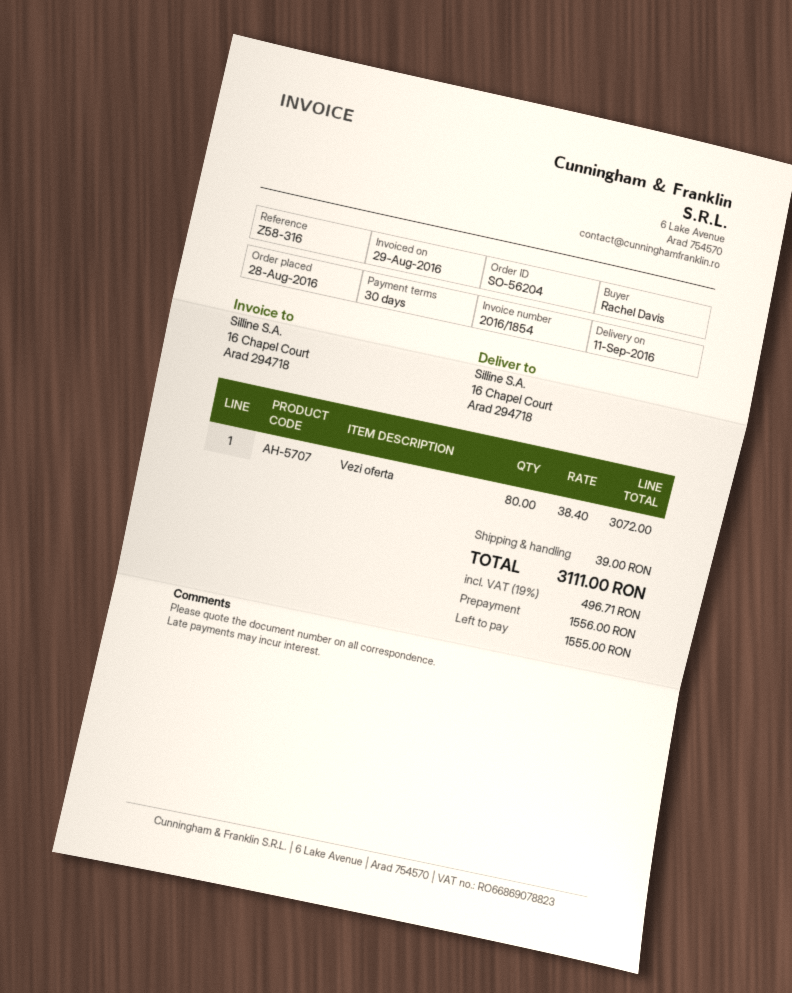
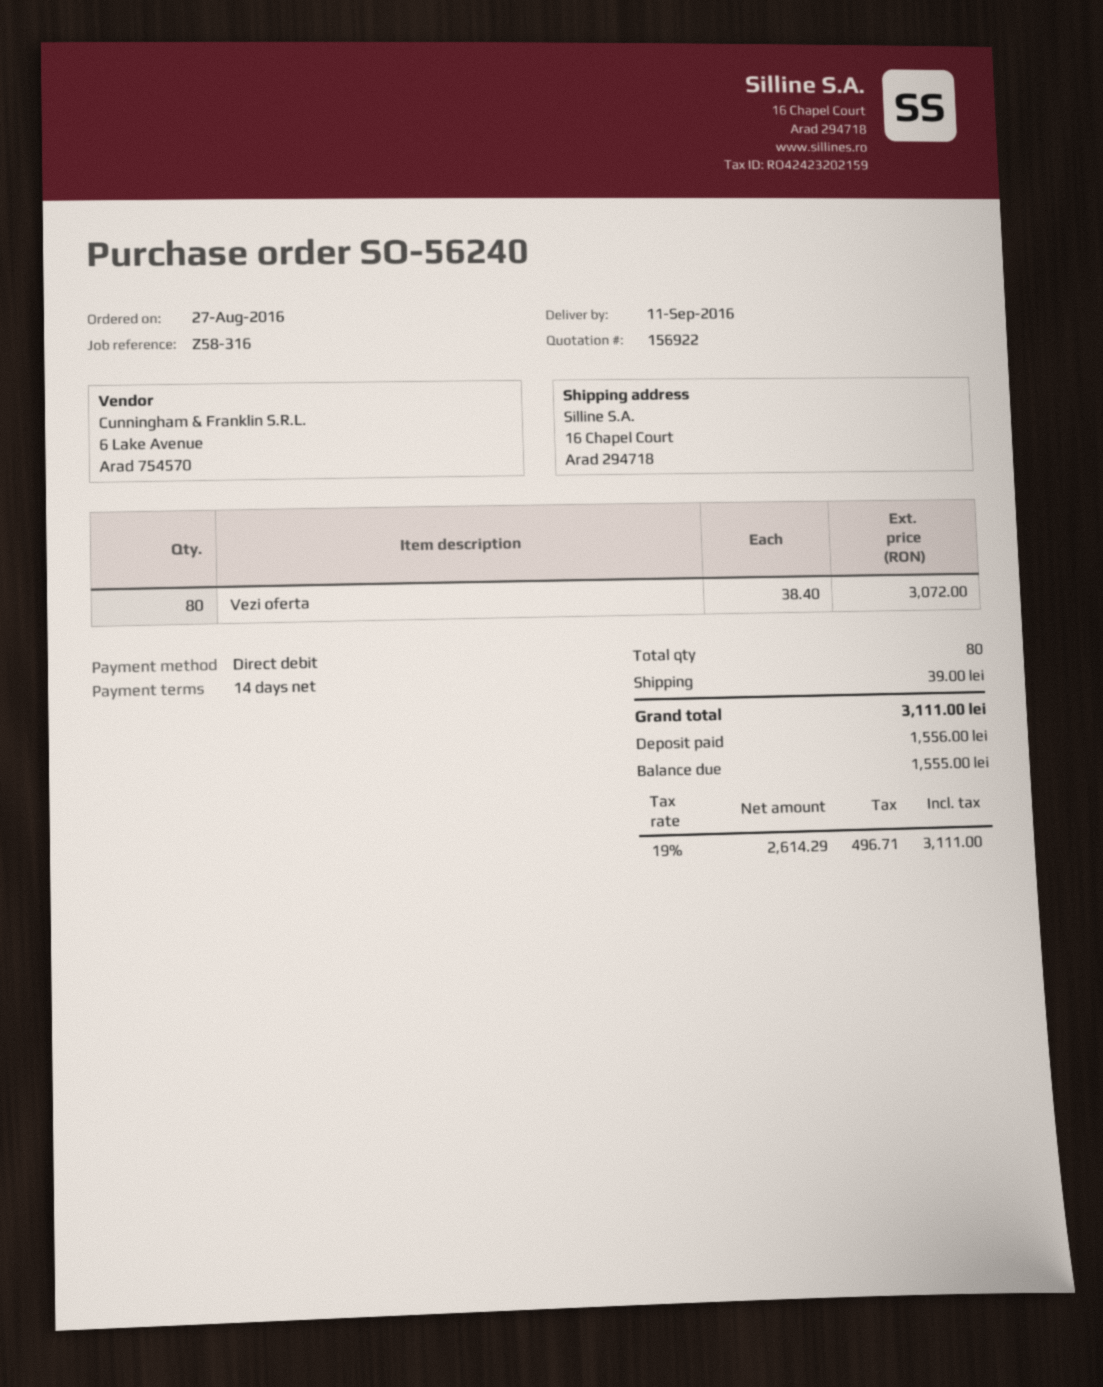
order number: SO-56204 -> SO-56240
order date: 2016-08-28 -> 2016-08-27
payment terms: 30 days -> 14 days

